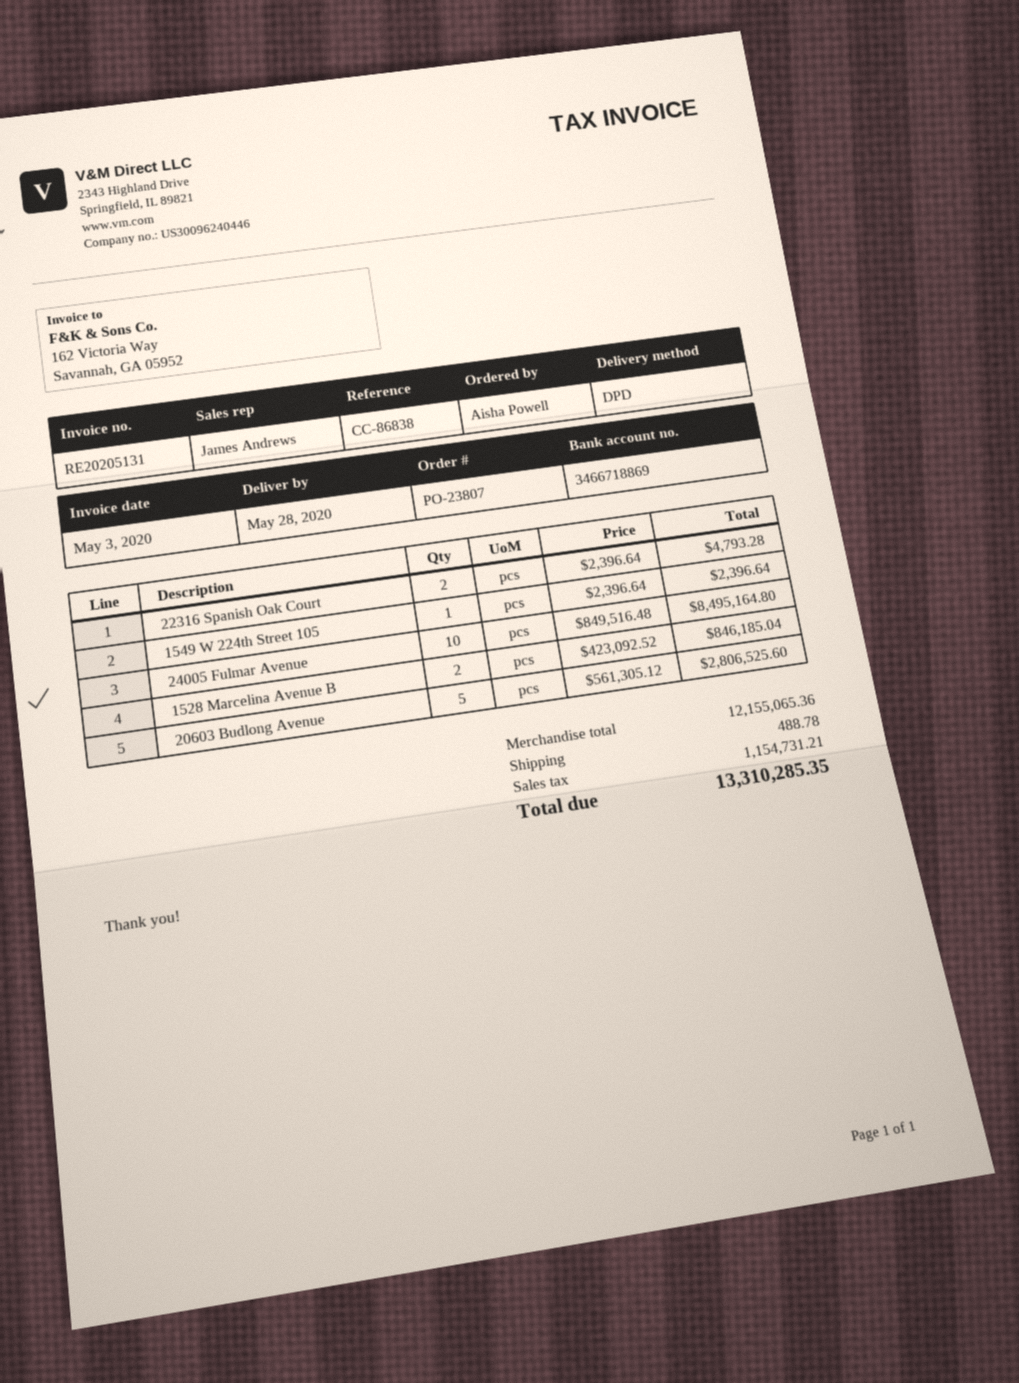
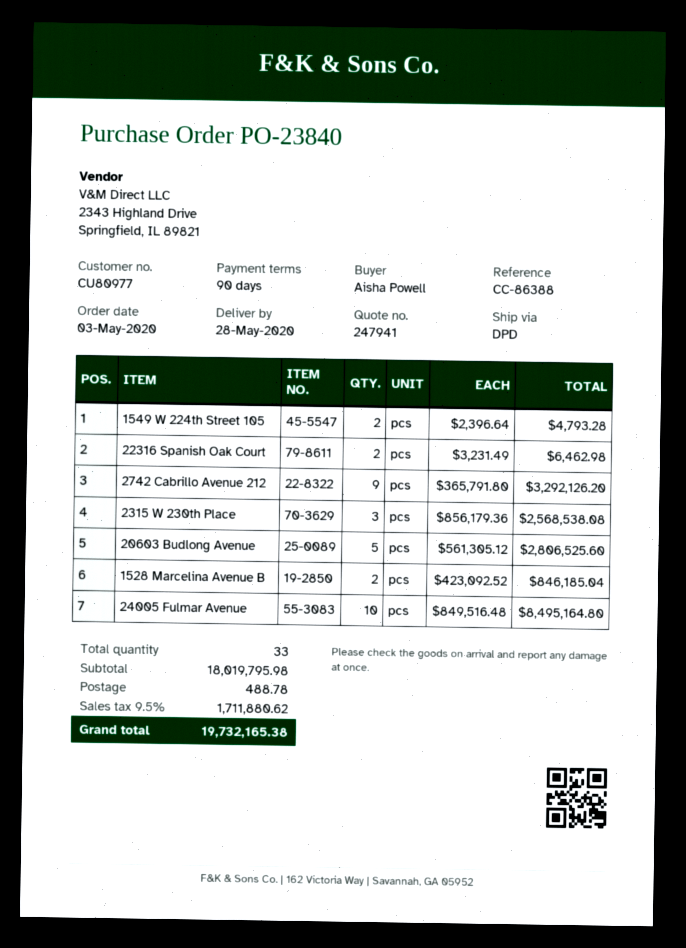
order number: PO-23807 -> PO-23840
reference: CC-86838 -> CC-86388
22316 Spanish Oak Court: 2 x 2396.64 = 4793.28 -> 2 x 3231.49 = 6462.98
1549 W 224th Street 105: 1 x 2396.64 = 2396.64 -> 2 x 2396.64 = 4793.28
2742 Cabrillo Avenue 212: none -> 9 x 365791.80 = 3292126.20
2315 W 230th Place: none -> 3 x 856179.36 = 2568538.08
subtotal: 12155065.36 -> 18019795.98
tax: 1154731.21 -> 1711880.62
total: 13310285.35 -> 19732165.38

